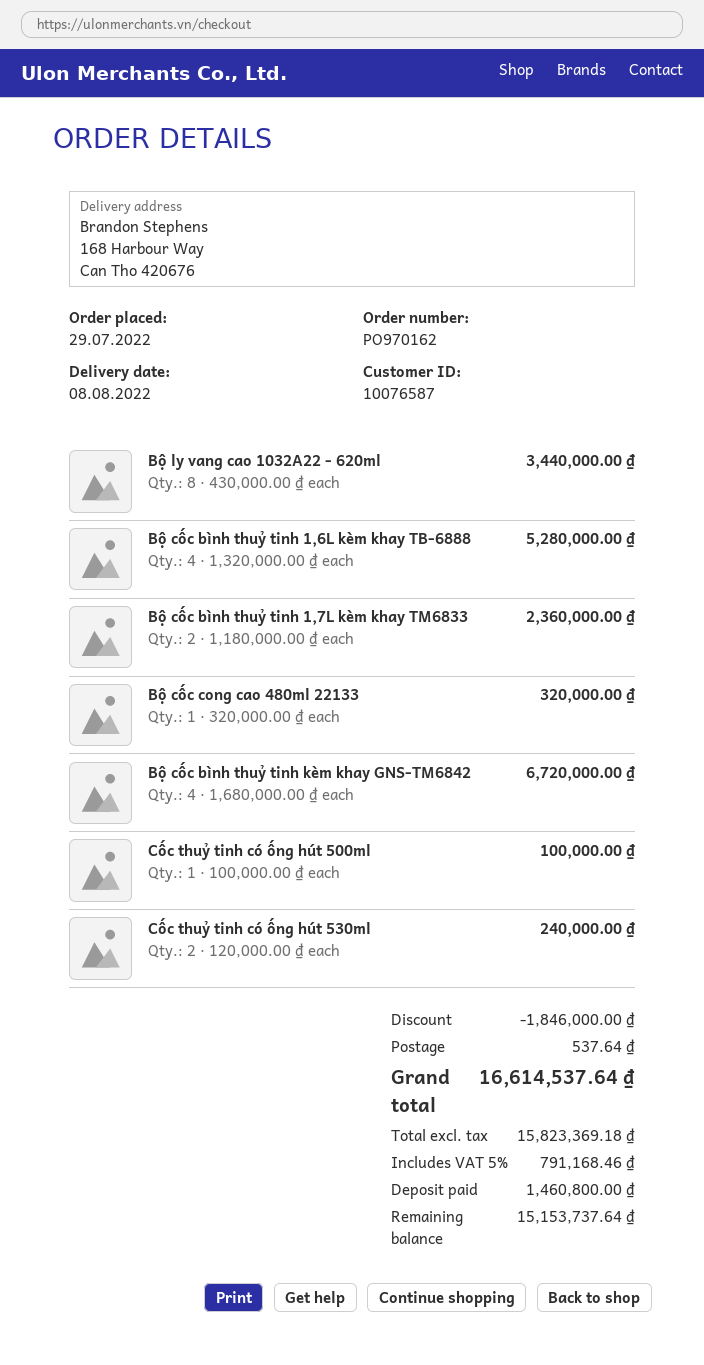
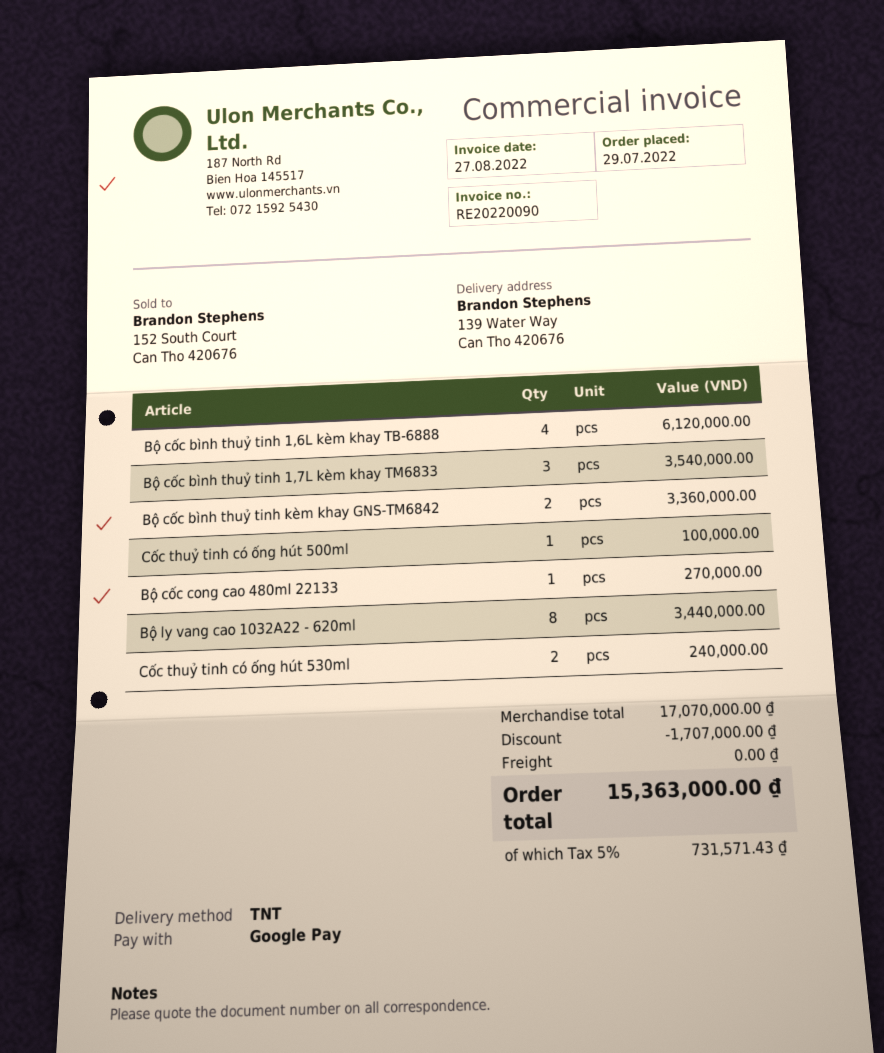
ship to: 168 Harbour Way, Can Tho 420676 -> 139 Water Way, Can Tho 420676
Bộ cốc bình thuỷ tinh 1,6L kèm khay TB-6888: 4 for 5280000.00 -> 4 for 6120000.00
Bộ cốc bình thuỷ tinh 1,7L kèm khay TM6833: 2 for 2360000.00 -> 3 for 3540000.00
Bộ cốc cong cao 480ml 22133: 1 for 320000.00 -> 1 for 270000.00
Bộ cốc bình thuỷ tinh kèm khay GNS-TM6842: 4 for 6720000.00 -> 2 for 3360000.00
discount: 1846000.00 -> 1707000.00
shipping: 537.64 -> 0.00
tax: 5% = 791168.46 -> 5% = 731571.43
total: 16614537.64 -> 15363000.00

